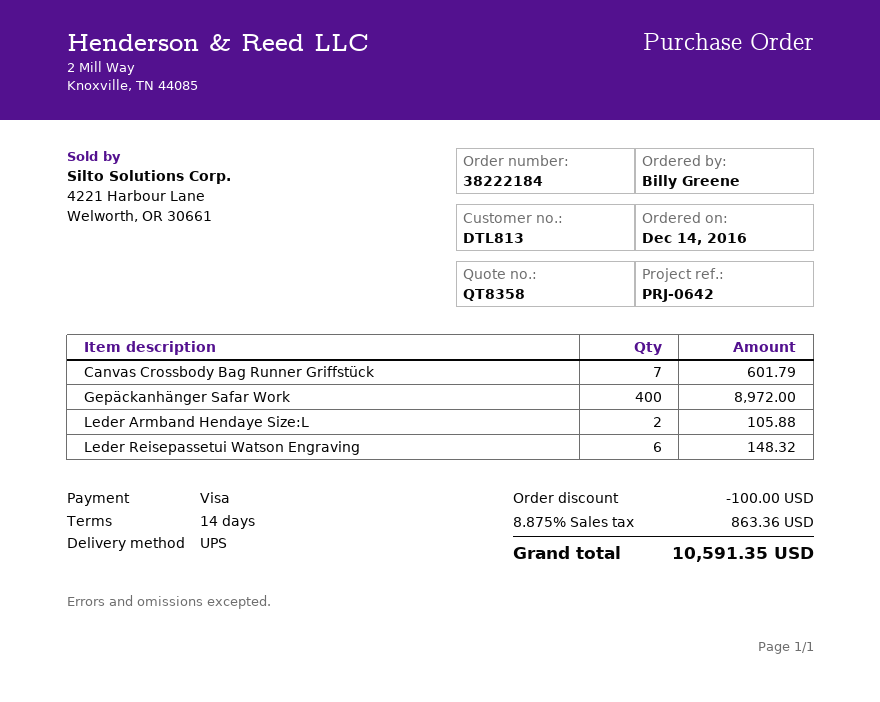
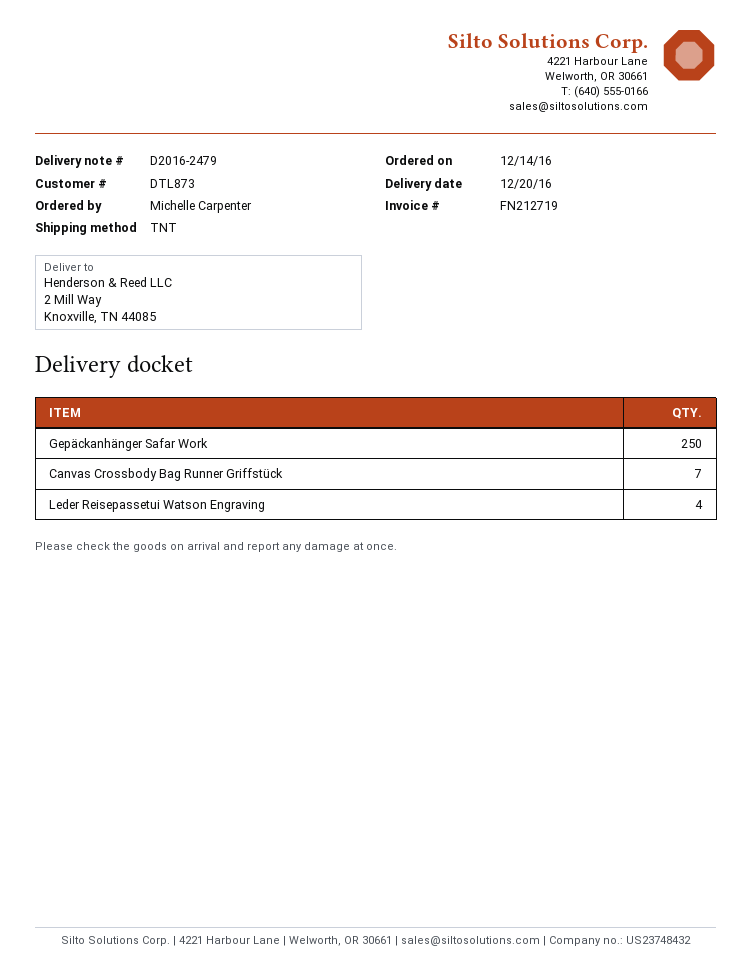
customer number: DTL813 -> DTL873
ordered by: Billy Greene -> Michelle Carpenter
shipping method: UPS -> TNT
Gepäckanhänger Safar Work: 400 -> 250
Leder Armband Hendaye Size:L: 2 -> none
Leder Reisepassetui Watson Engraving: 6 -> 4

